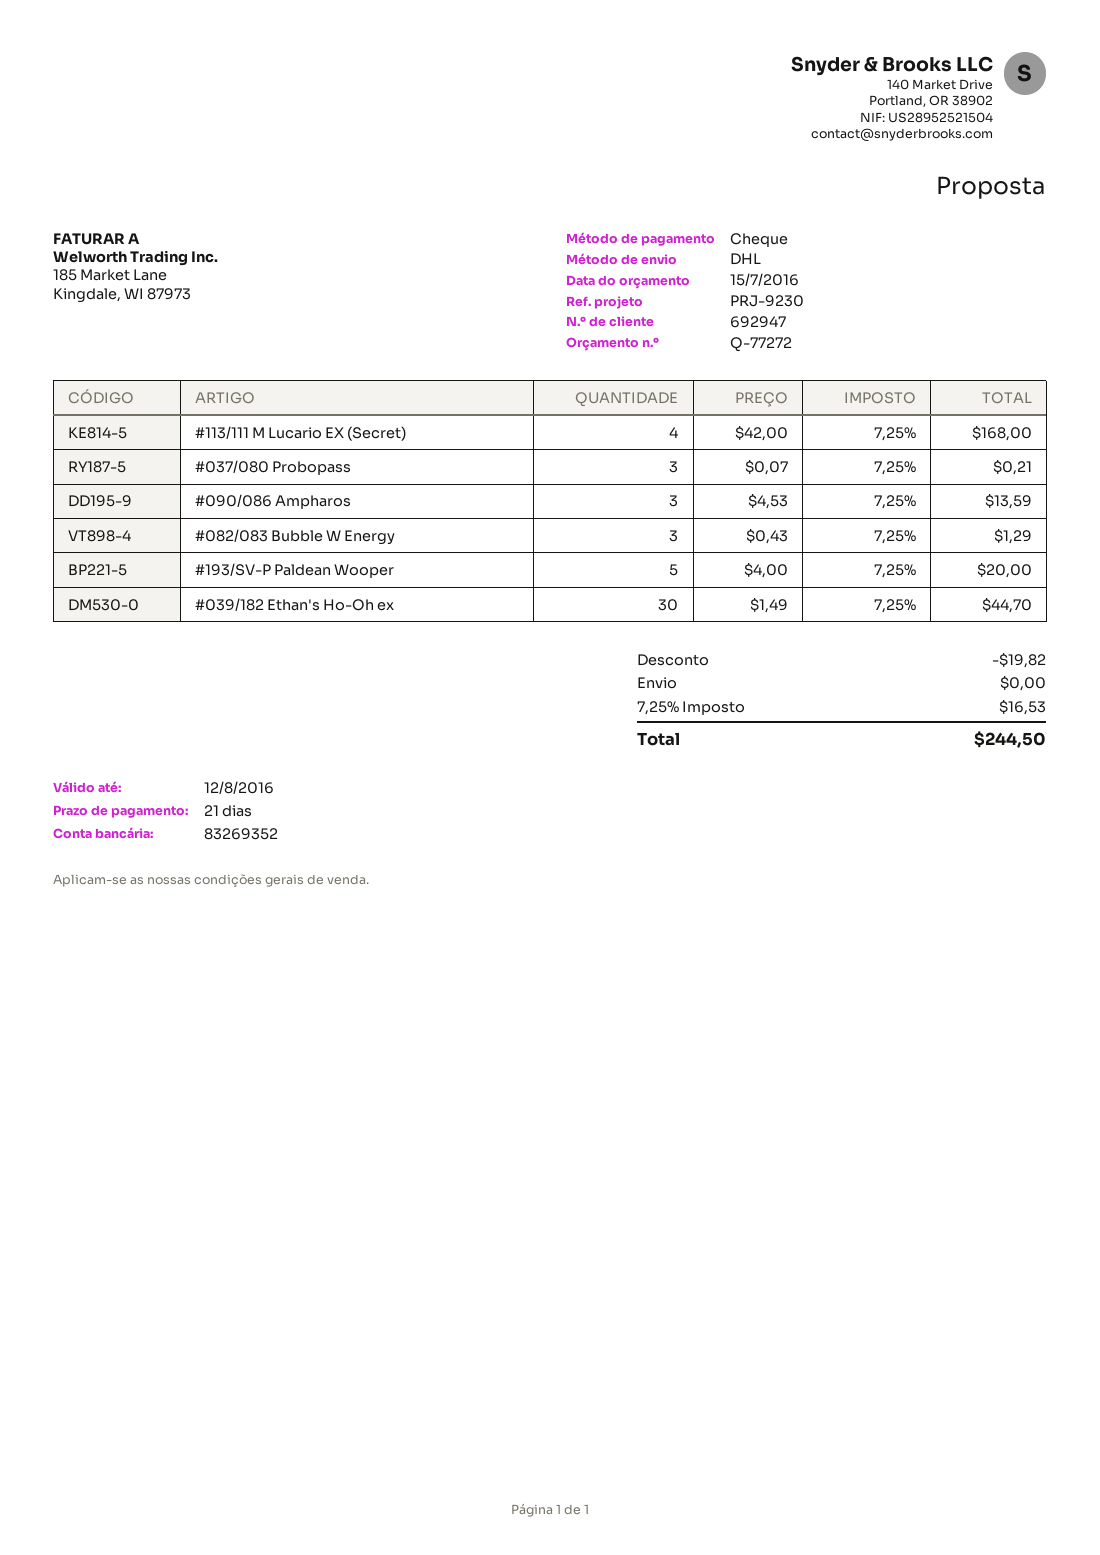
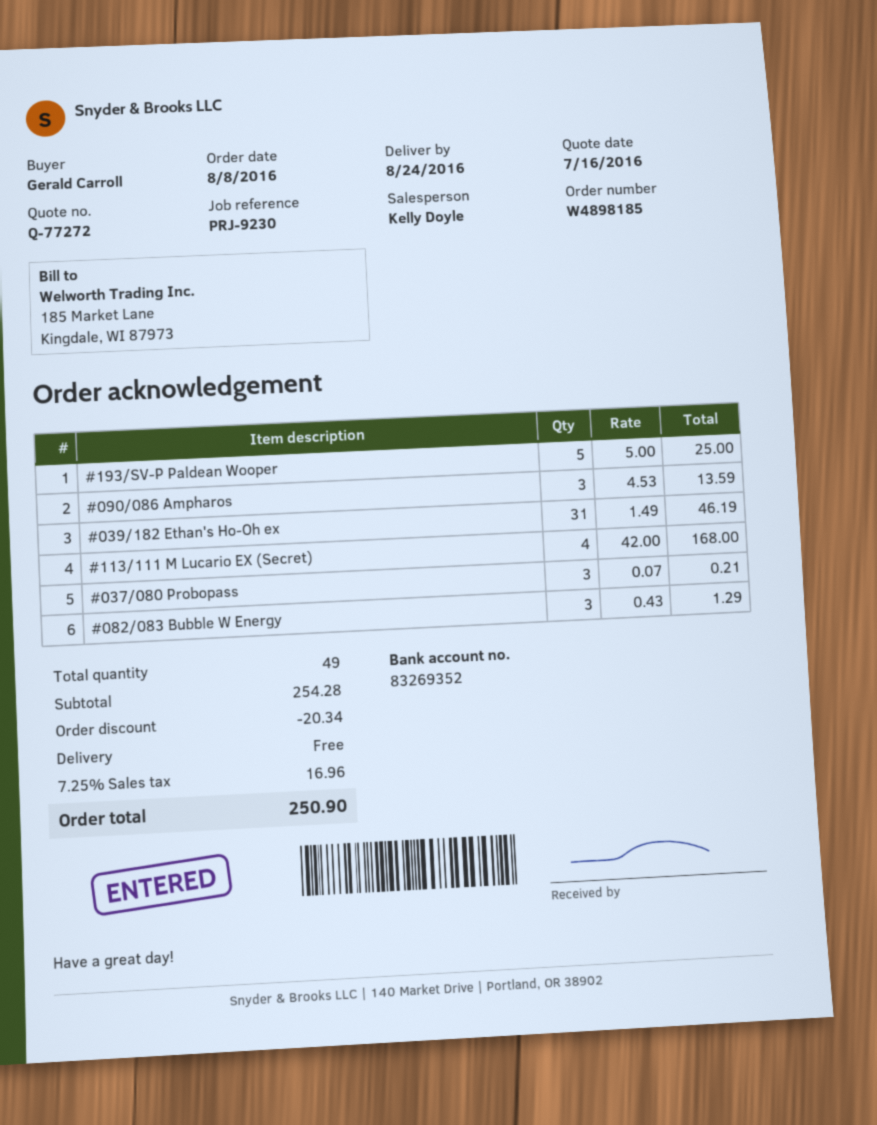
quote date: 2016-07-15 -> 2016-07-16
#193/SV-P Paldean Wooper: 5 x 4.00 = 20.00 -> 5 x 5.00 = 25.00
#039/182 Ethan's Ho-Oh ex: 30 x 1.49 = 44.70 -> 31 x 1.49 = 46.19
discount: 19.82 -> 20.34
tax: 7.25% = 16.53 -> 7.25% = 16.96
total: 244.50 -> 250.90

